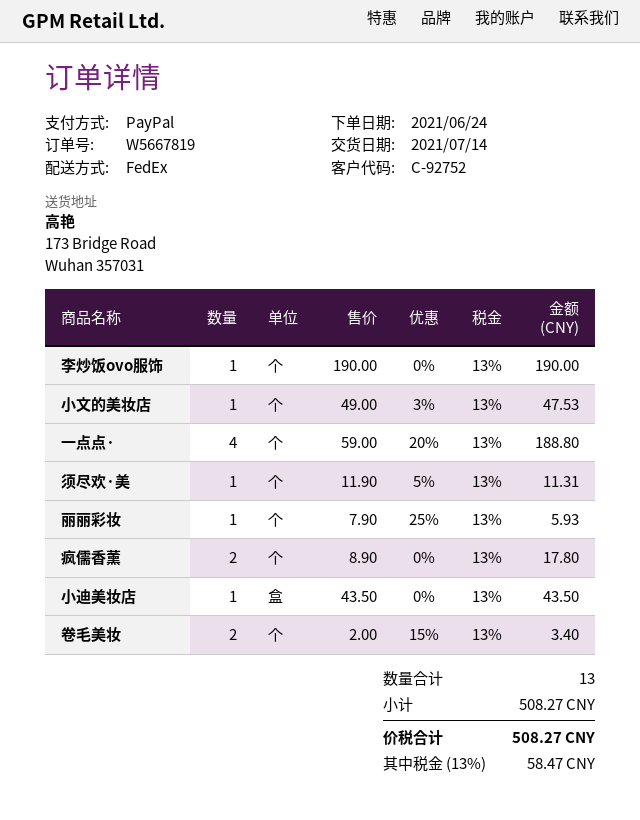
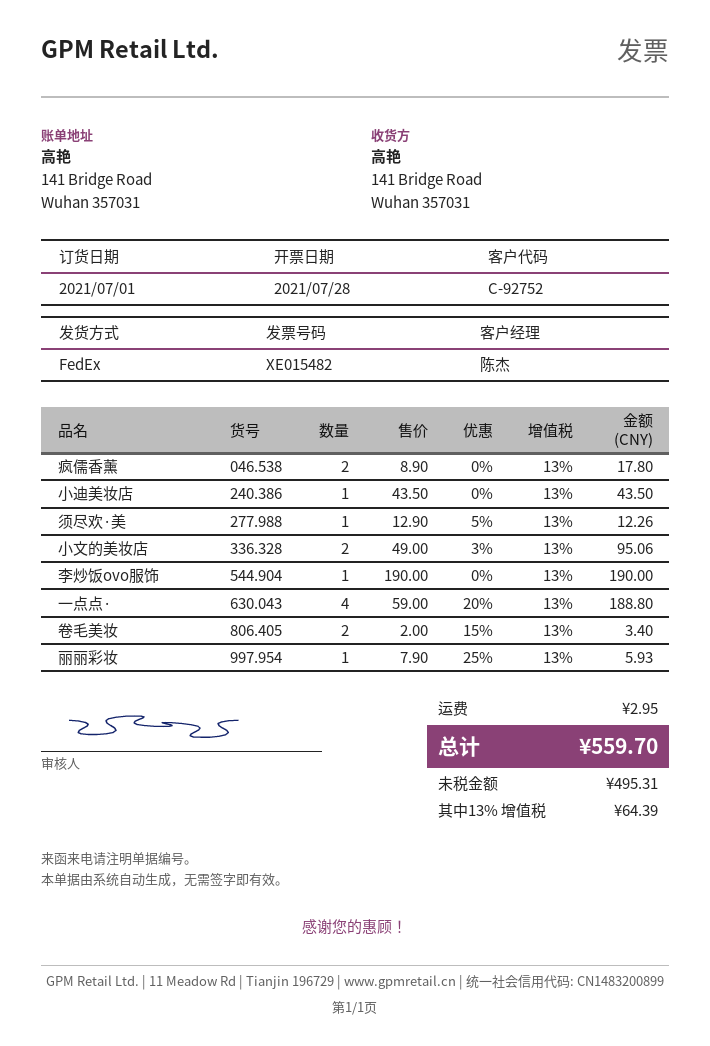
order date: 2021-06-24 -> 2021-07-01
ship to: 173 Bridge Road, Wuhan 357031 -> 141 Bridge Road, Wuhan 357031
小文的美妆店: 1 x 49.00 - 3% = 47.53 -> 2 x 49.00 - 3% = 95.06
须尽欢·美: 1 x 11.90 - 5% = 11.31 -> 1 x 12.90 - 5% = 12.26
shipping: none -> 2.95
tax: 13% = 58.47 -> 13% = 64.39
total: 508.27 -> 559.70

